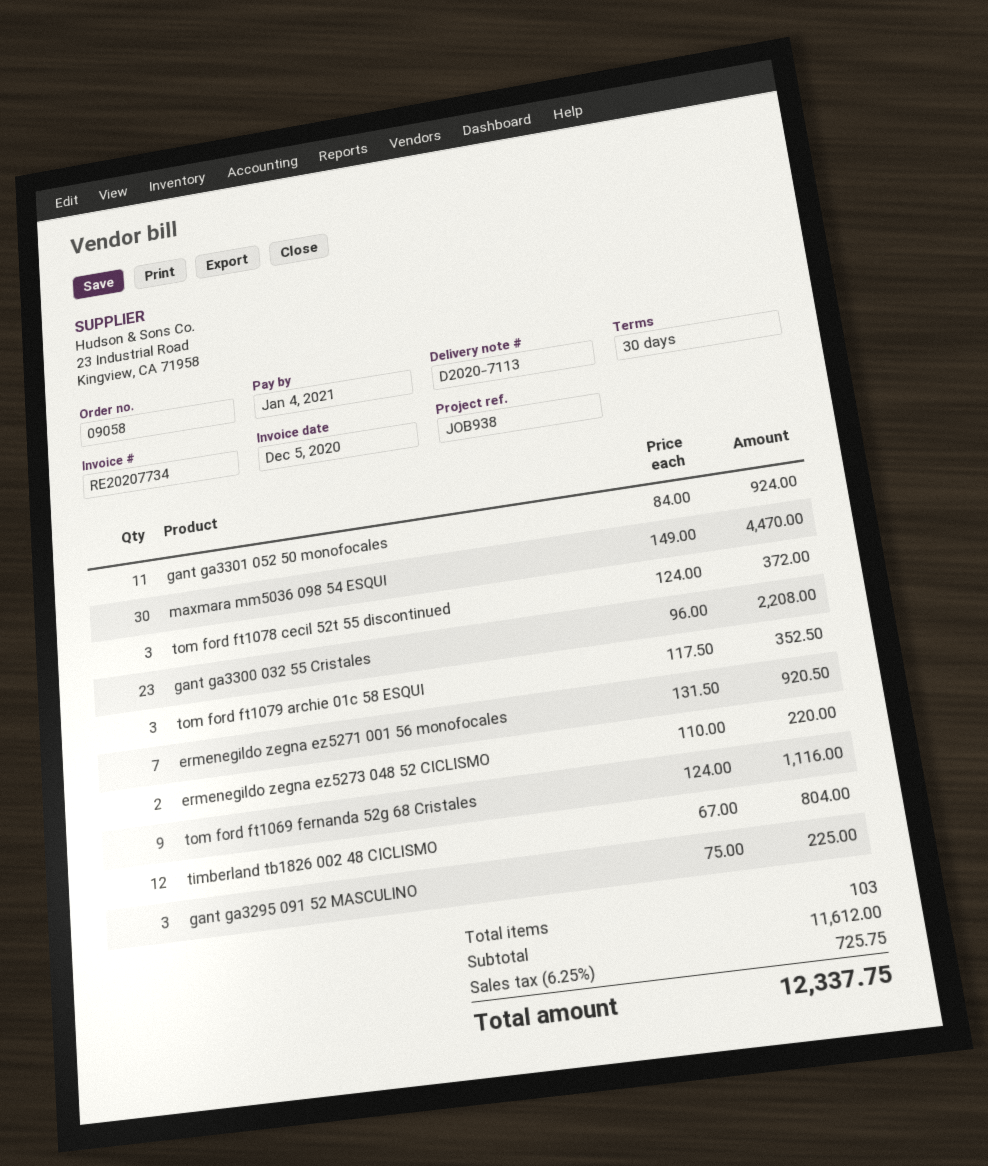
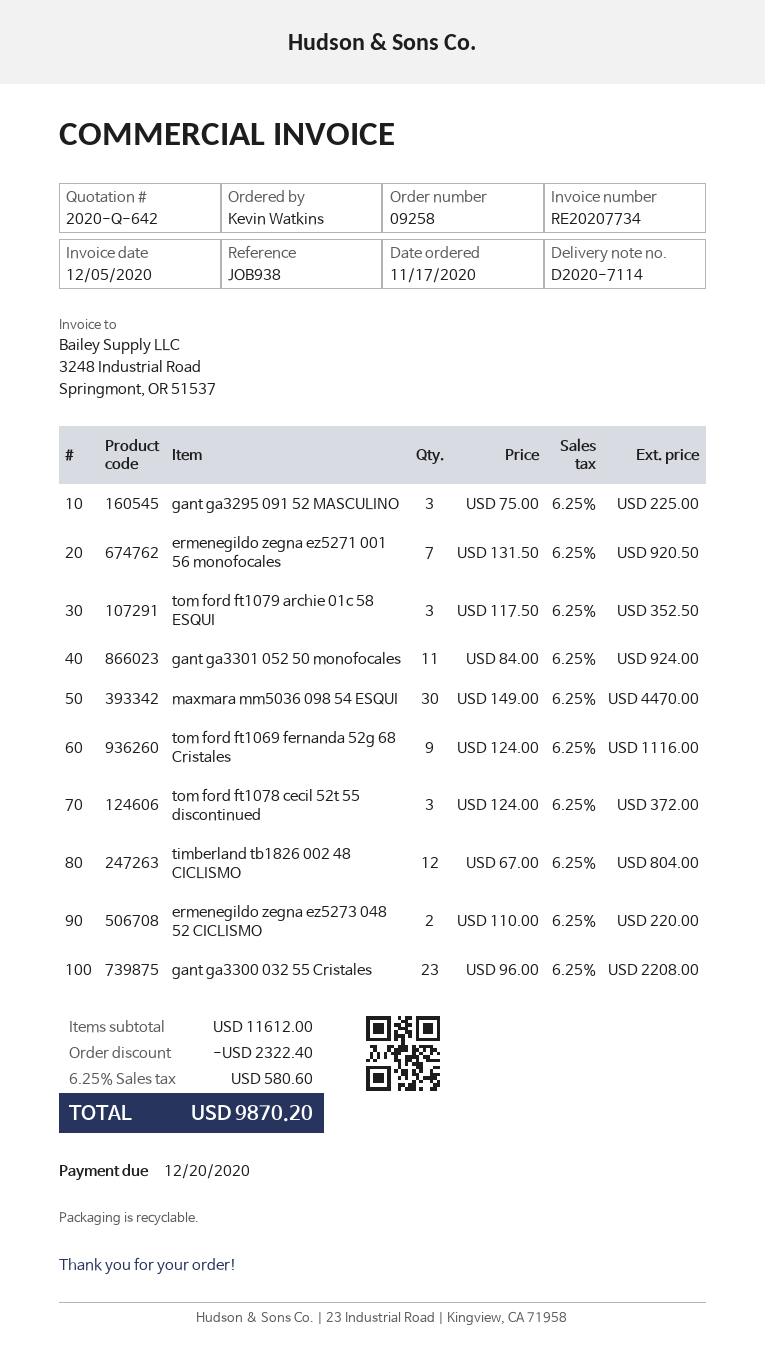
order number: 09058 -> 09258
delivery note number: D2020-7113 -> D2020-7114
due date: 2021-01-04 -> 2020-12-20
discount: none -> 2322.40
tax: 6.25% = 725.75 -> 6.25% = 580.60
total: 12337.75 -> 9870.20

